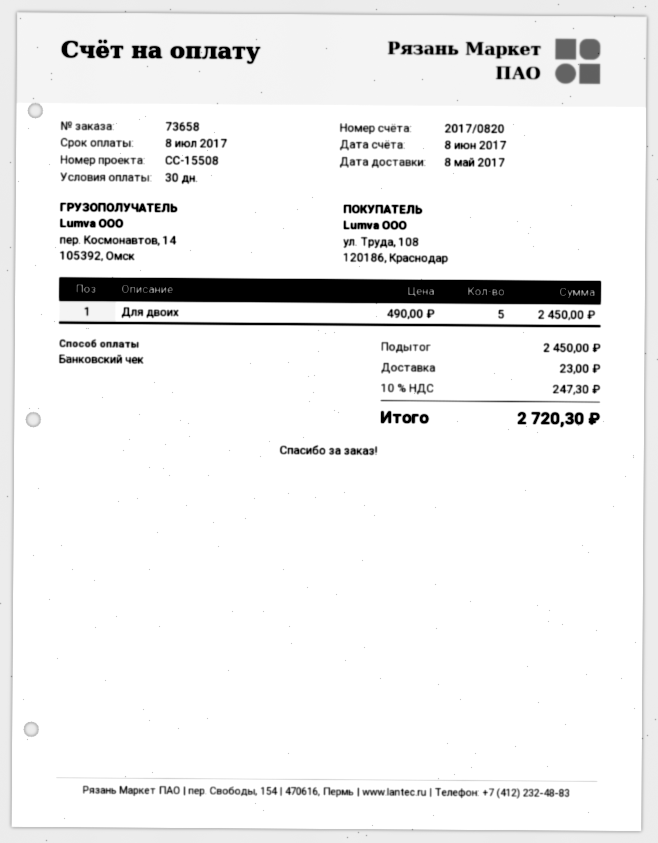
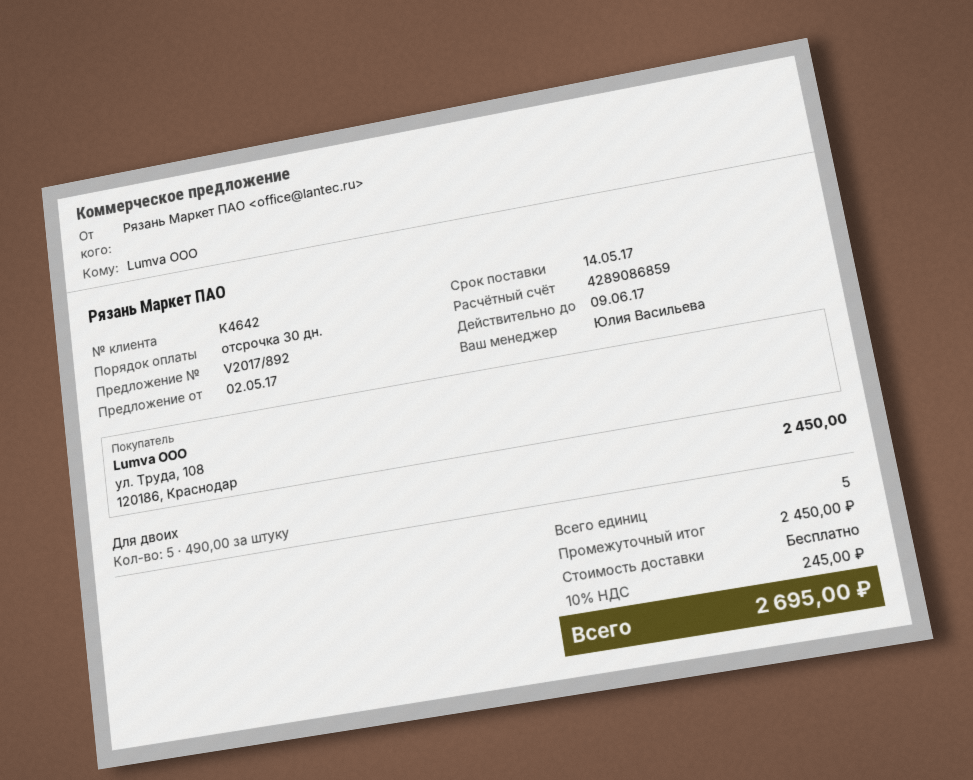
delivery date: 2017-05-08 -> 2017-05-14
shipping: 23.00 -> 0.00
tax: 10% = 247.30 -> 10% = 245.00
total: 2720.30 -> 2695.00

